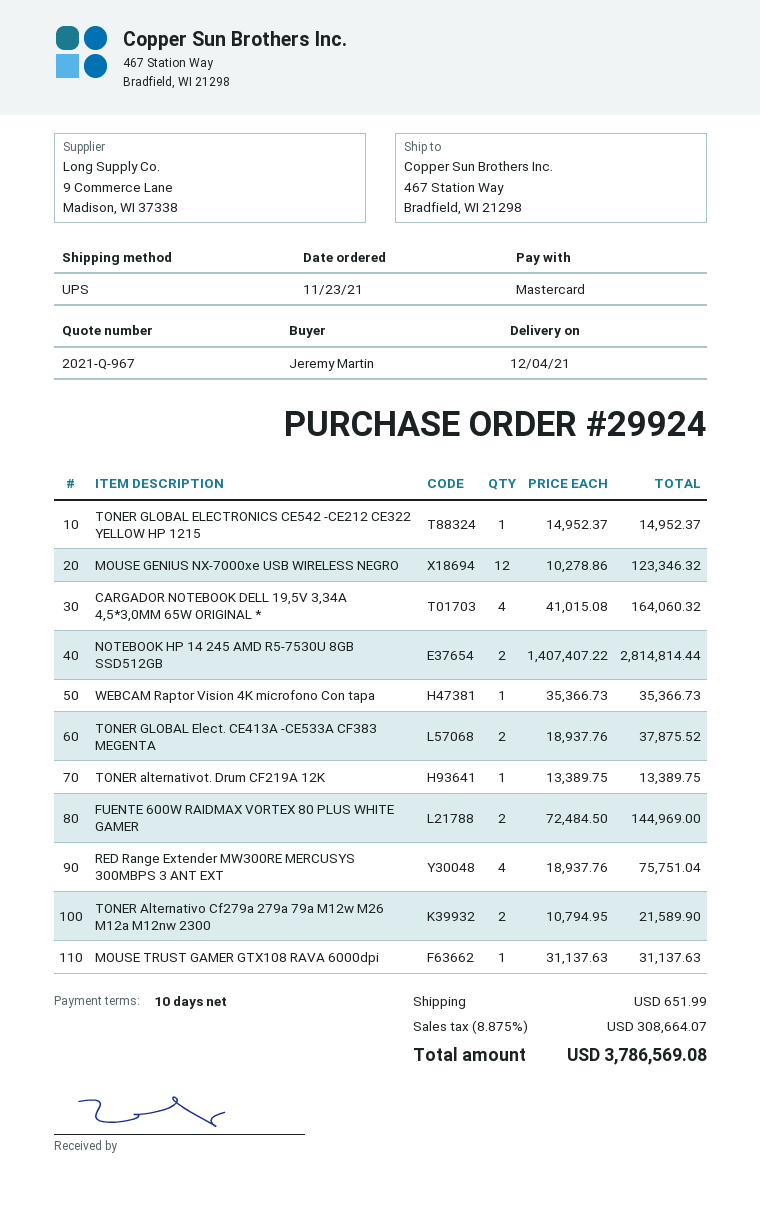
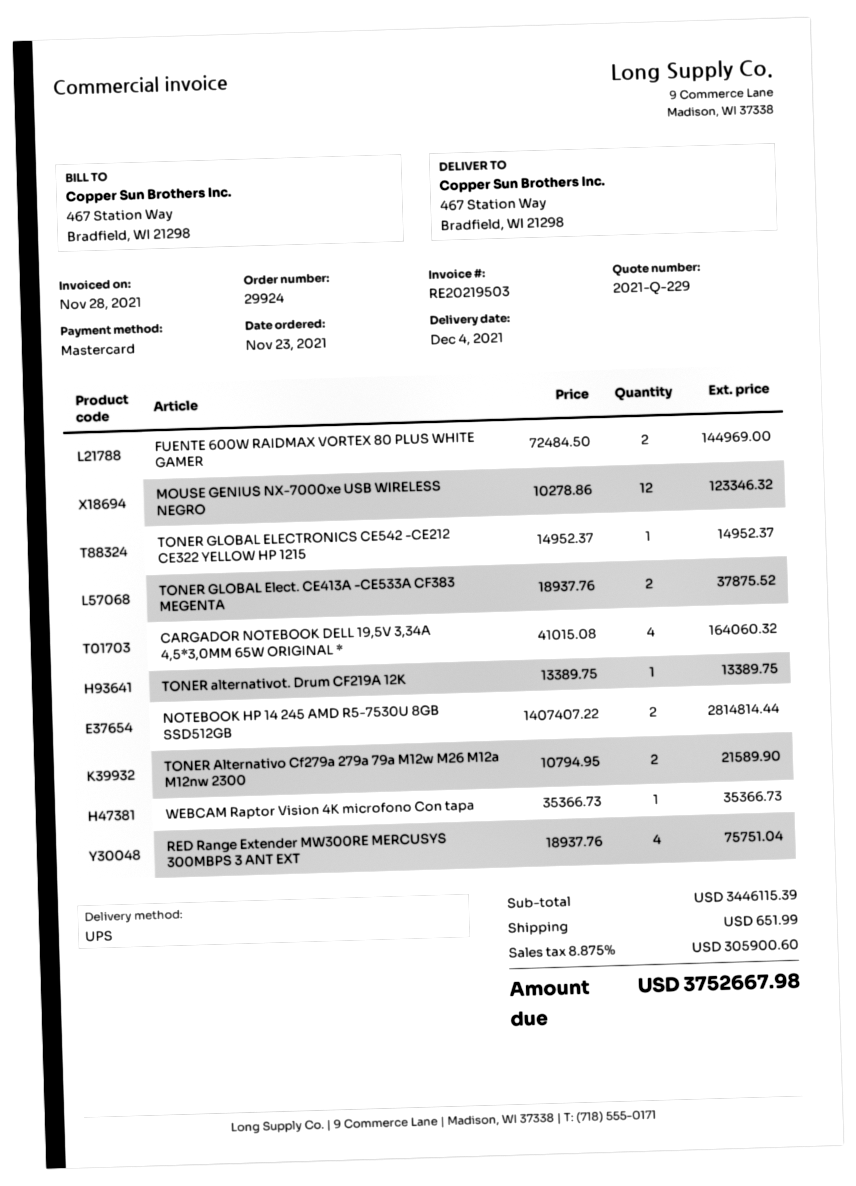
quote number: 2021-Q-967 -> 2021-Q-229
MOUSE TRUST GAMER GTX108 RAVA 6000dpi: 1 x 31137.63 = 31137.63 -> none
tax: 8.875% = 308664.07 -> 8.875% = 305900.60
total: 3786569.08 -> 3752667.98

